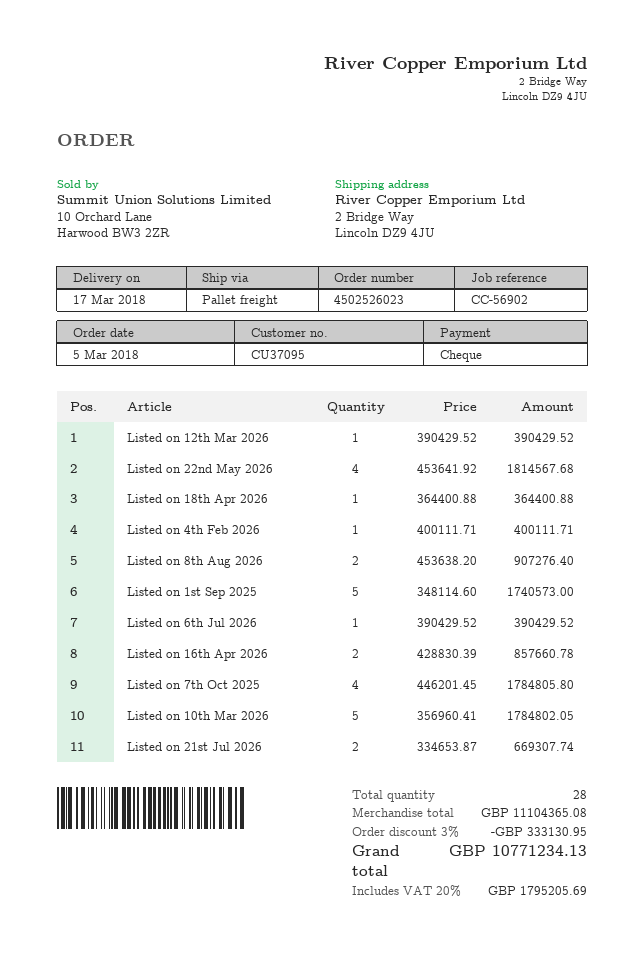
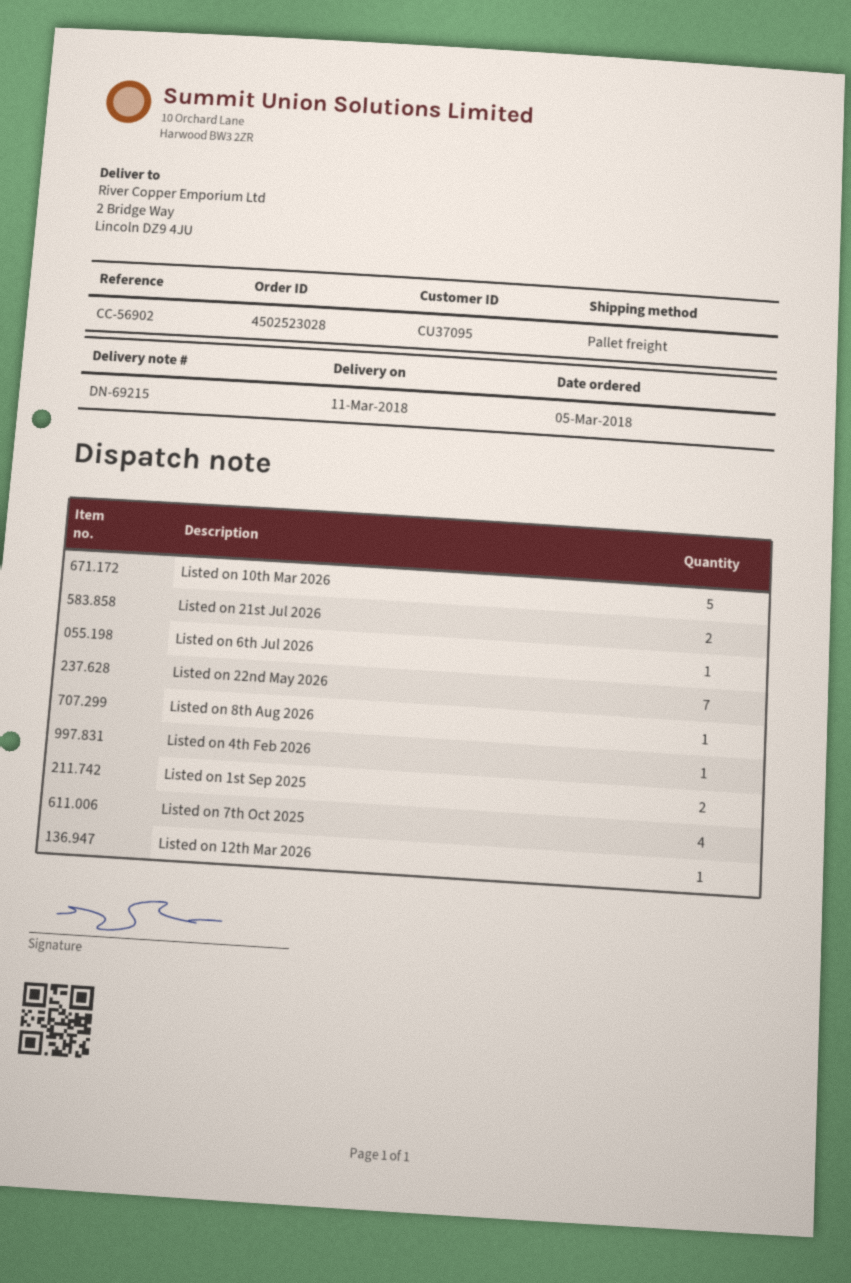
order number: 4502526023 -> 4502523028
delivery date: 2018-03-17 -> 2018-03-11
Listed on 22nd May 2026: 4 -> 7
Listed on 18th Apr 2026: 1 -> none
Listed on 8th Aug 2026: 2 -> 1
Listed on 1st Sep 2025: 5 -> 2
Listed on 16th Apr 2026: 2 -> none

